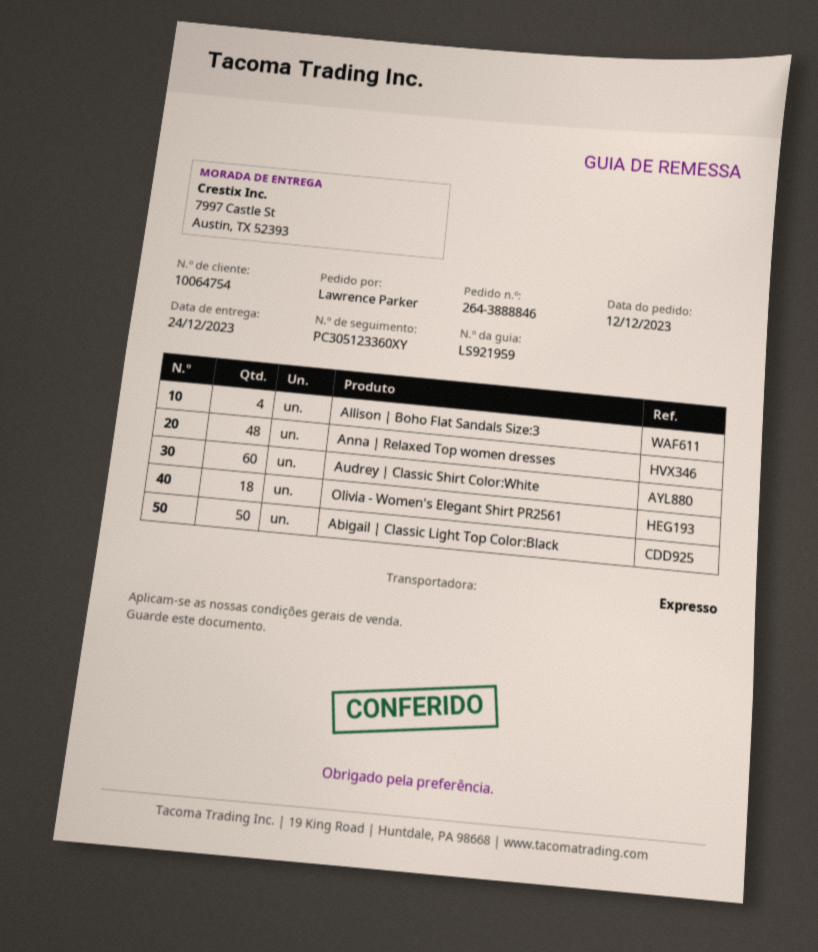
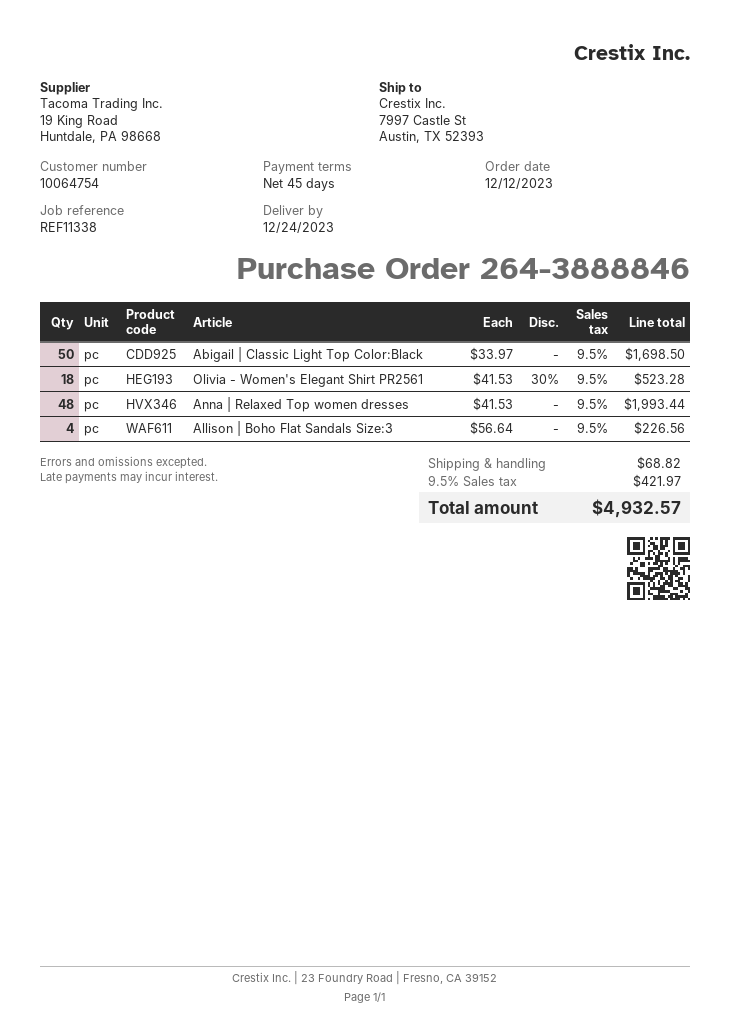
Audrey | Classic Shirt Color:White: 60 -> none

